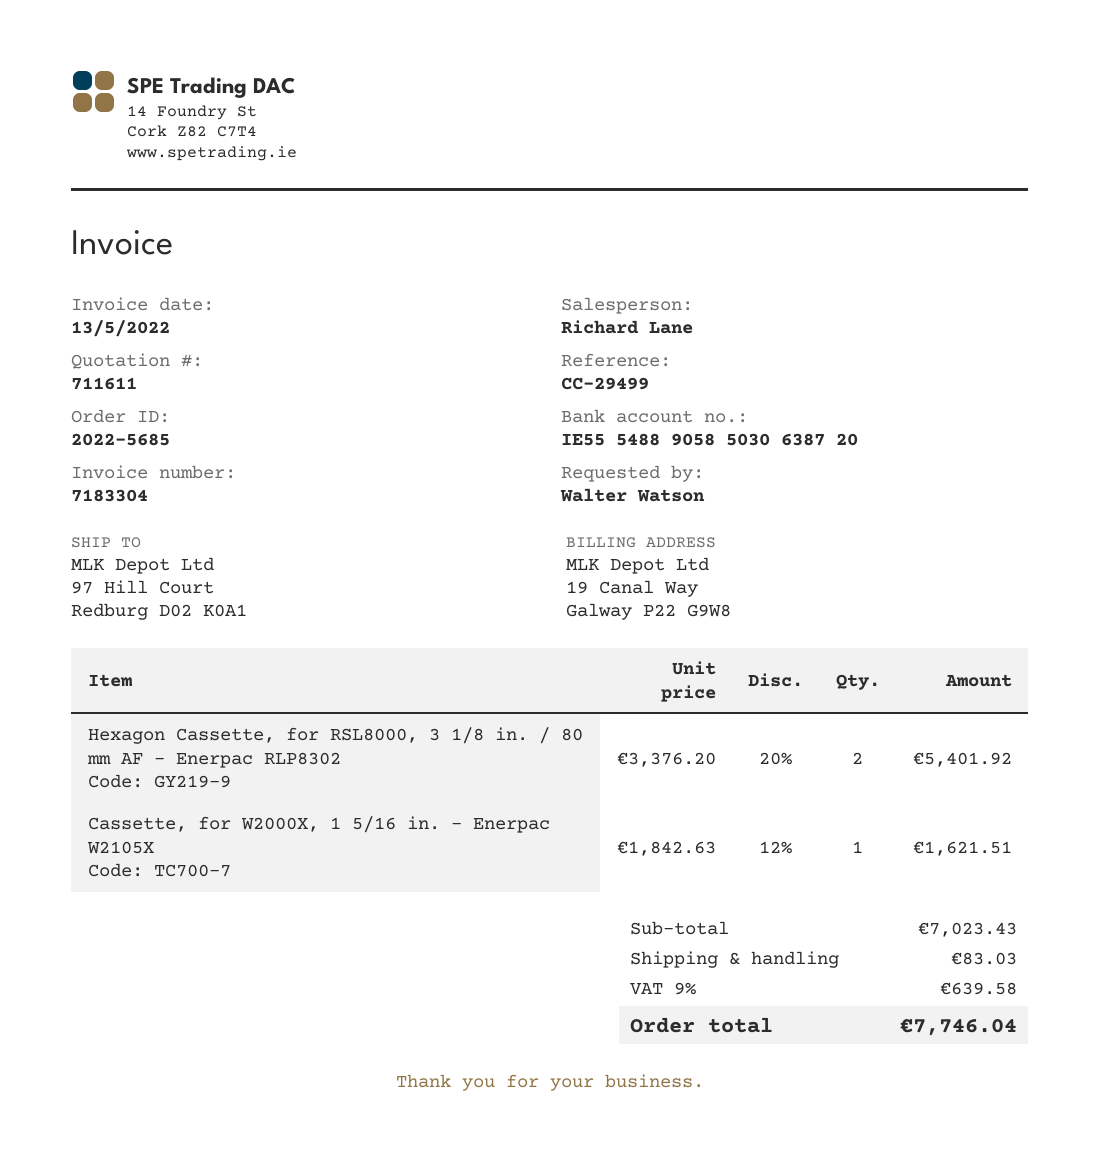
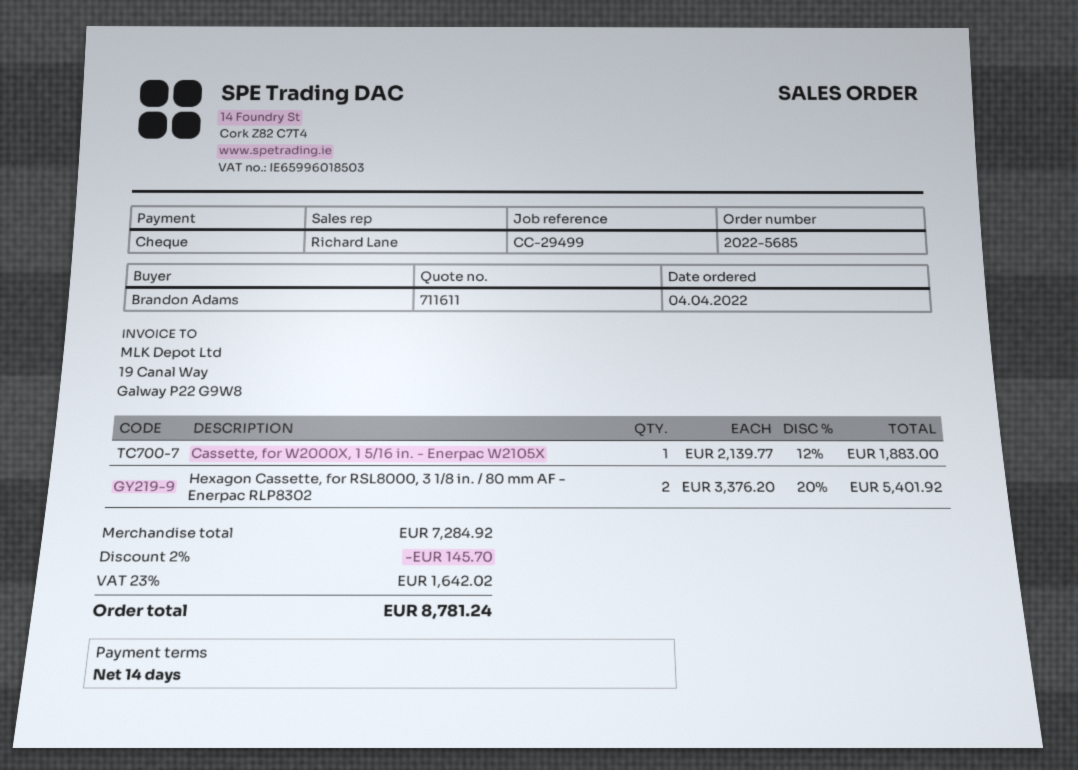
ordered by: Walter Watson -> Brandon Adams
Cassette, for W2000X, 1 5/16 in. - Enerpac W2105X: 1 x 1842.63 - 12% = 1621.51 -> 1 x 2139.77 - 12% = 1883.00
subtotal: 7023.43 -> 7284.92
discount: none -> 2% = 145.70
shipping: 83.03 -> none
tax: 9% = 639.58 -> 23% = 1642.02
total: 7746.04 -> 8781.24

